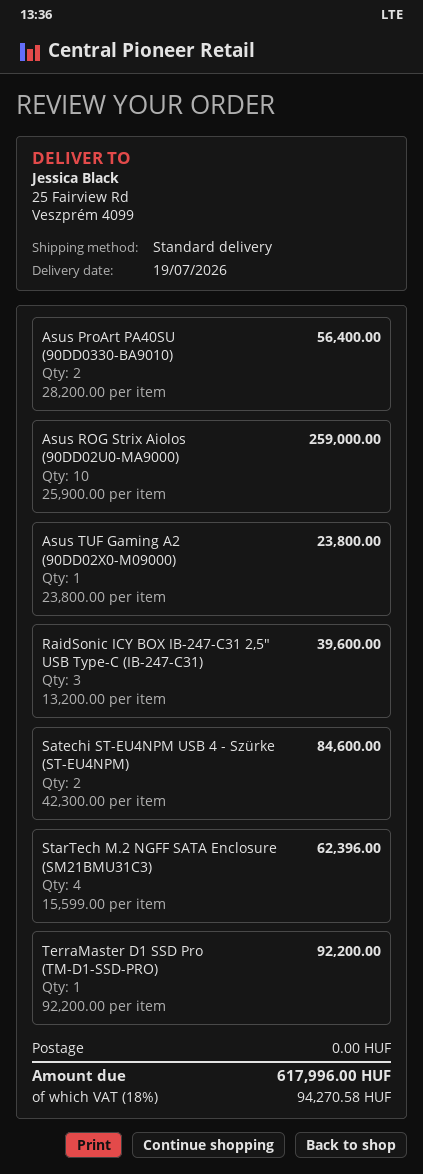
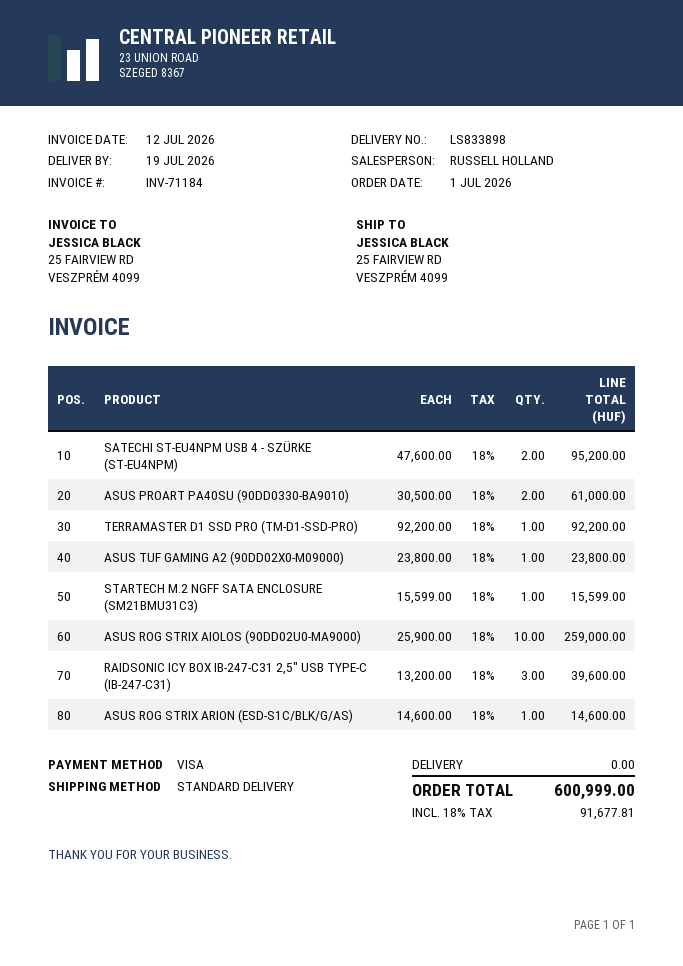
Asus ProArt PA40SU (90DD0330-BA9010): 2 x 28200.00 = 56400.00 -> 2 x 30500.00 = 61000.00
Satechi ST-EU4NPM USB 4 - Szürke (ST-EU4NPM): 2 x 42300.00 = 84600.00 -> 2 x 47600.00 = 95200.00
StarTech M.2 NGFF SATA Enclosure (SM21BMU31C3): 4 x 15599.00 = 62396.00 -> 1 x 15599.00 = 15599.00
ASUS ROG STRIX ARION (ESD-S1C/BLK/G/AS): none -> 1 x 14600.00 = 14600.00
tax: 18% = 94270.58 -> 18% = 91677.81
total: 617996.00 -> 600999.00

